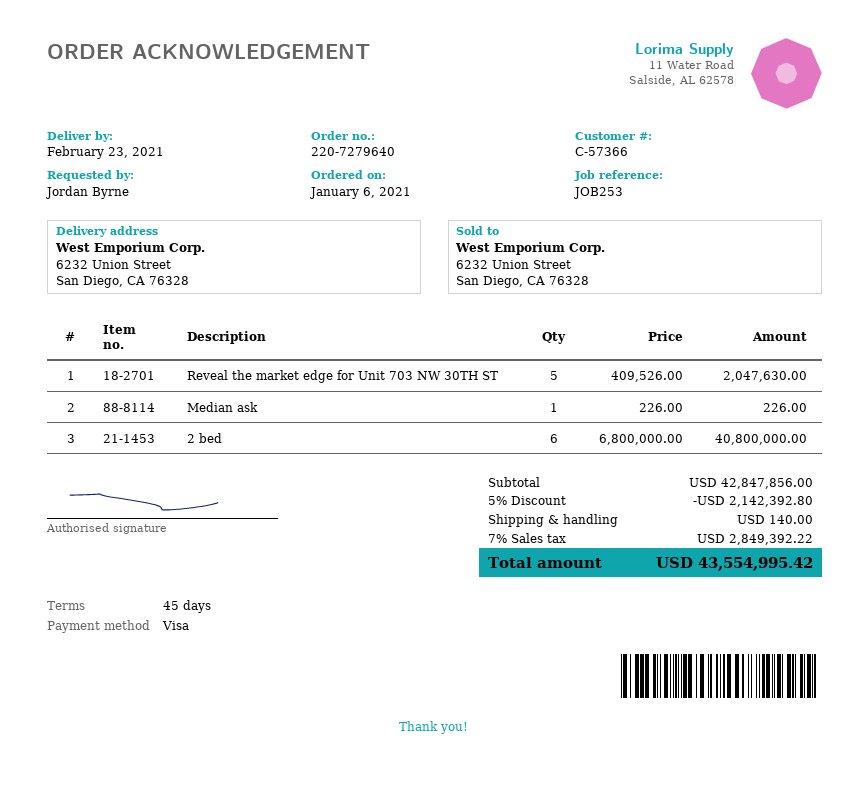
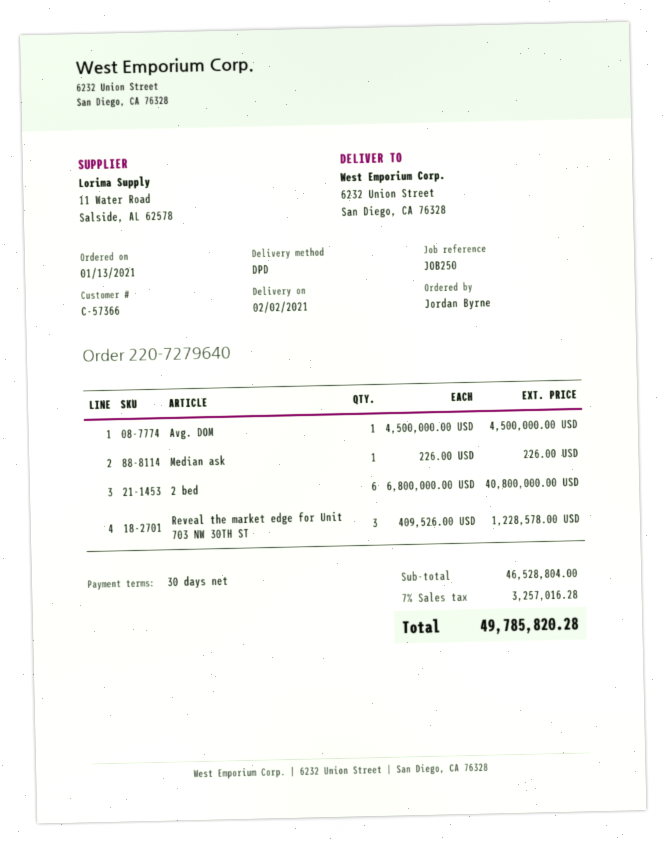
order date: 2021-01-06 -> 2021-01-13
delivery date: 2021-02-23 -> 2021-02-02
payment terms: 45 days -> 30 days
reference: JOB253 -> JOB250
Reveal the market edge for Unit 703 NW 30TH ST: 5 x 409526.00 = 2047630.00 -> 3 x 409526.00 = 1228578.00
Avg. DOM: none -> 1 x 4500000.00 = 4500000.00
subtotal: 42847856.00 -> 46528804.00
discount: 5% = 2142392.80 -> none
shipping: 140.00 -> none
tax: 7% = 2849392.22 -> 7% = 3257016.28
total: 43554995.42 -> 49785820.28

